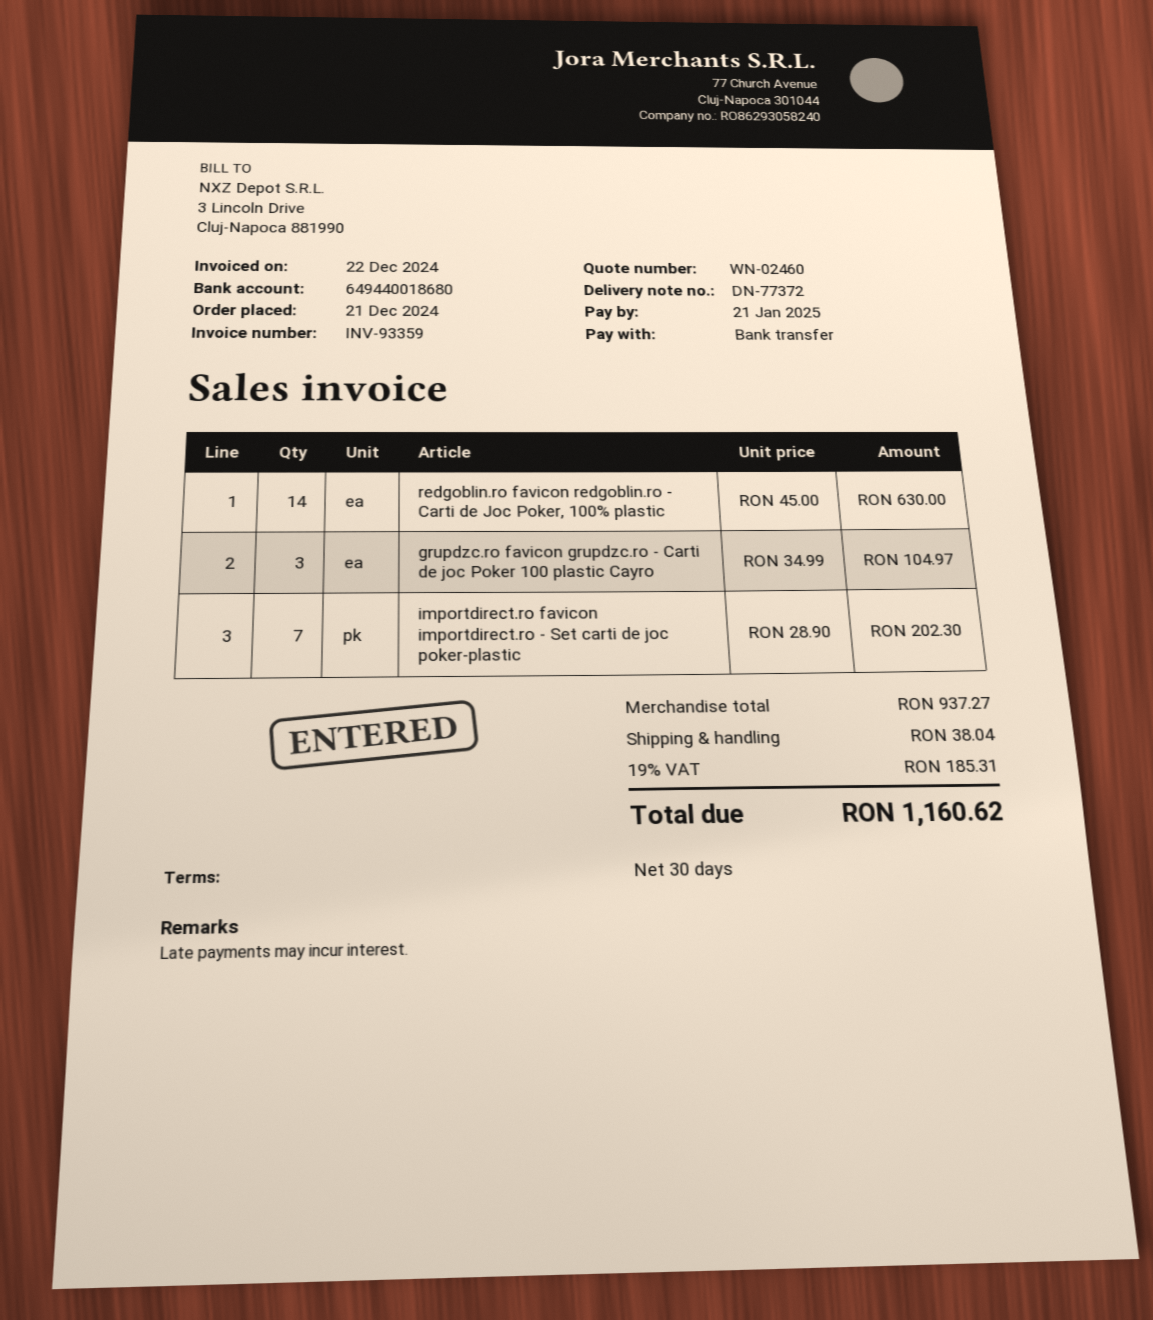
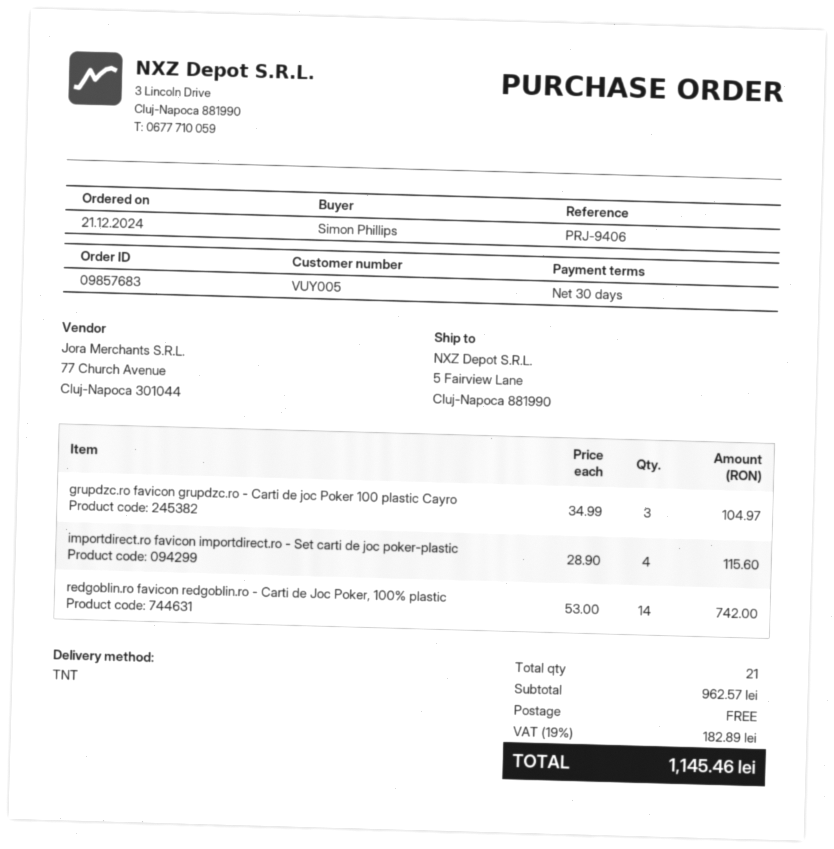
redgoblin.ro favicon redgoblin.ro - Carti de Joc Poker, 100% plastic: 14 x 45.00 = 630.00 -> 14 x 53.00 = 742.00
importdirect.ro favicon importdirect.ro - Set carti de joc poker-plastic: 7 x 28.90 = 202.30 -> 4 x 28.90 = 115.60
subtotal: 937.27 -> 962.57
shipping: 38.04 -> 0.00
tax: 19% = 185.31 -> 19% = 182.89
total: 1160.62 -> 1145.46

